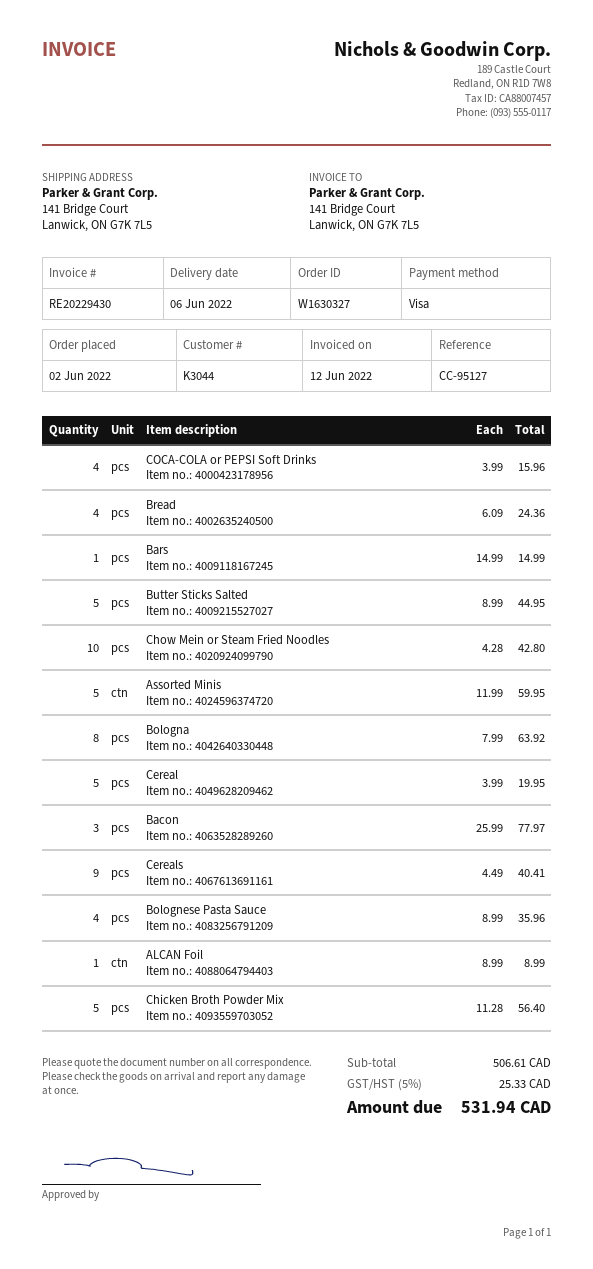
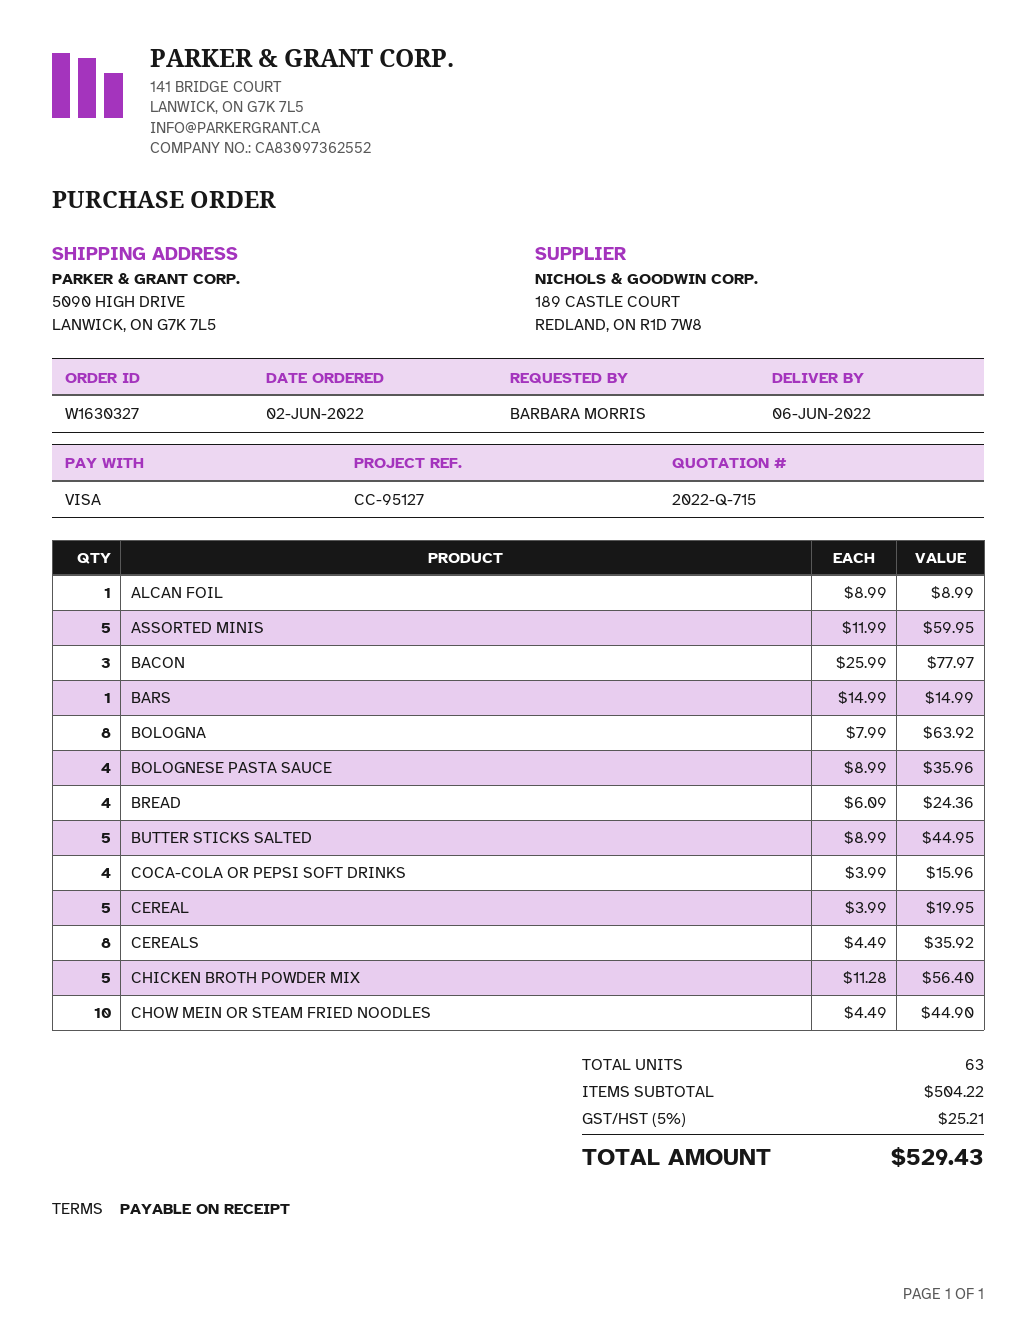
ship to: 141 Bridge Court, Lanwick, ON G7K 7L5 -> 5090 HIGH DRIVE, LANWICK, ON G7K 7L5
Chow Mein or Steam Fried Noodles: 10 x 4.28 = 42.80 -> 10 x 4.49 = 44.90
Cereals: 9 x 4.49 = 40.41 -> 8 x 4.49 = 35.92
subtotal: 506.61 -> 504.22
tax: 5% = 25.33 -> 5% = 25.21
total: 531.94 -> 529.43

